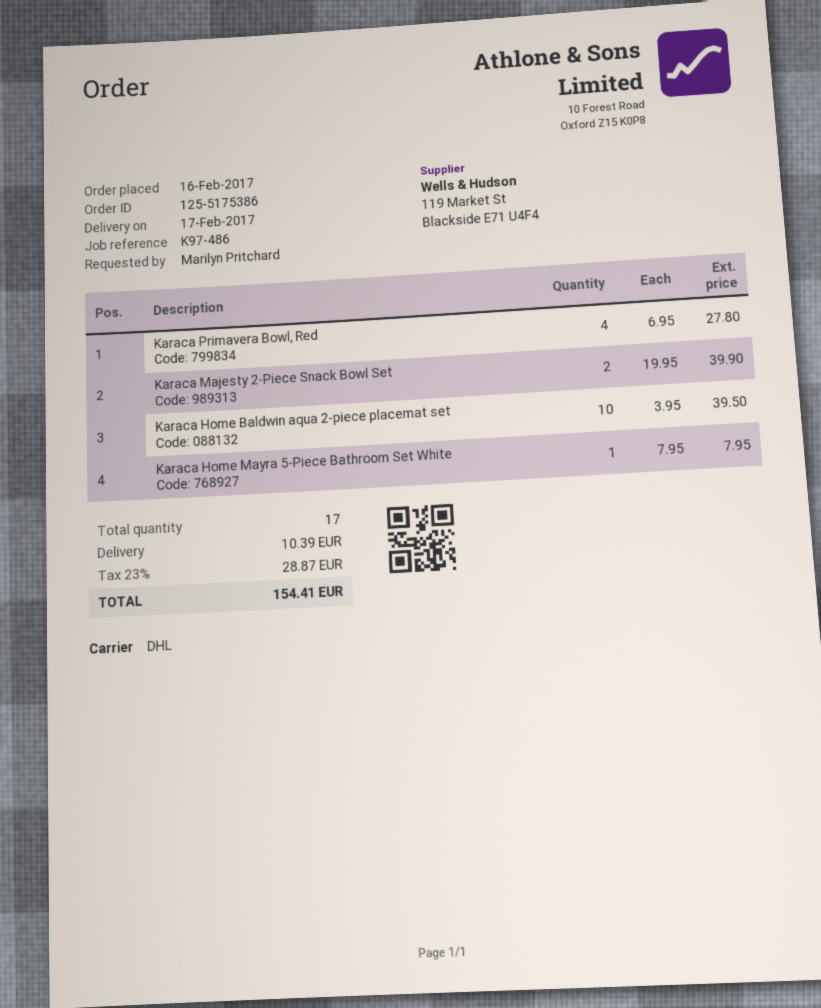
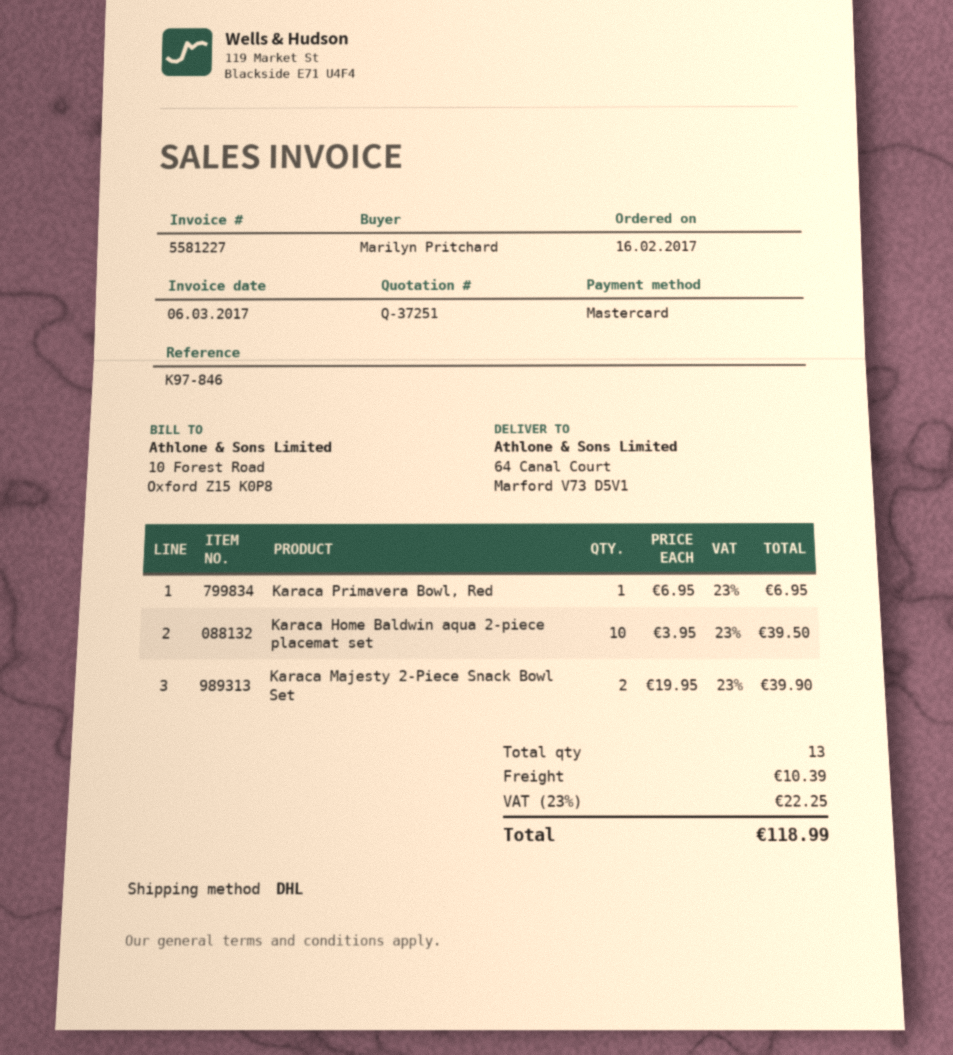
reference: K97-486 -> K97-846
Karaca Primavera Bowl, Red: 4 x 6.95 = 27.80 -> 1 x 6.95 = 6.95
Karaca Home Mayra 5-Piece Bathroom Set White: 1 x 7.95 = 7.95 -> none
total quantity: 17 -> 13
tax: 23% = 28.87 -> 23% = 22.25
total: 154.41 -> 118.99

